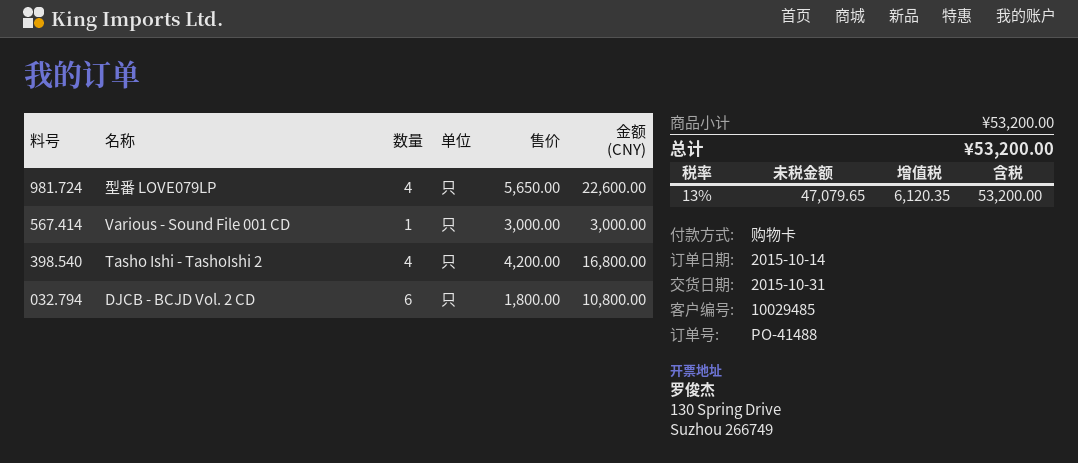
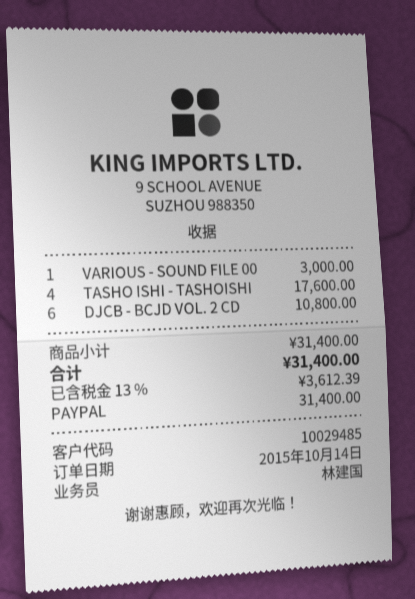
payment method: gift card -> PayPal
型番 LOVE079LP: 4 for 22600.00 -> none
Tasho Ishi - TashoIshi 2: 4 for 16800.00 -> 4 for 17600.00
subtotal: 53200.00 -> 31400.00
tax: 13% = 6120.35 -> 13% = 3612.39
total: 53200.00 -> 31400.00

